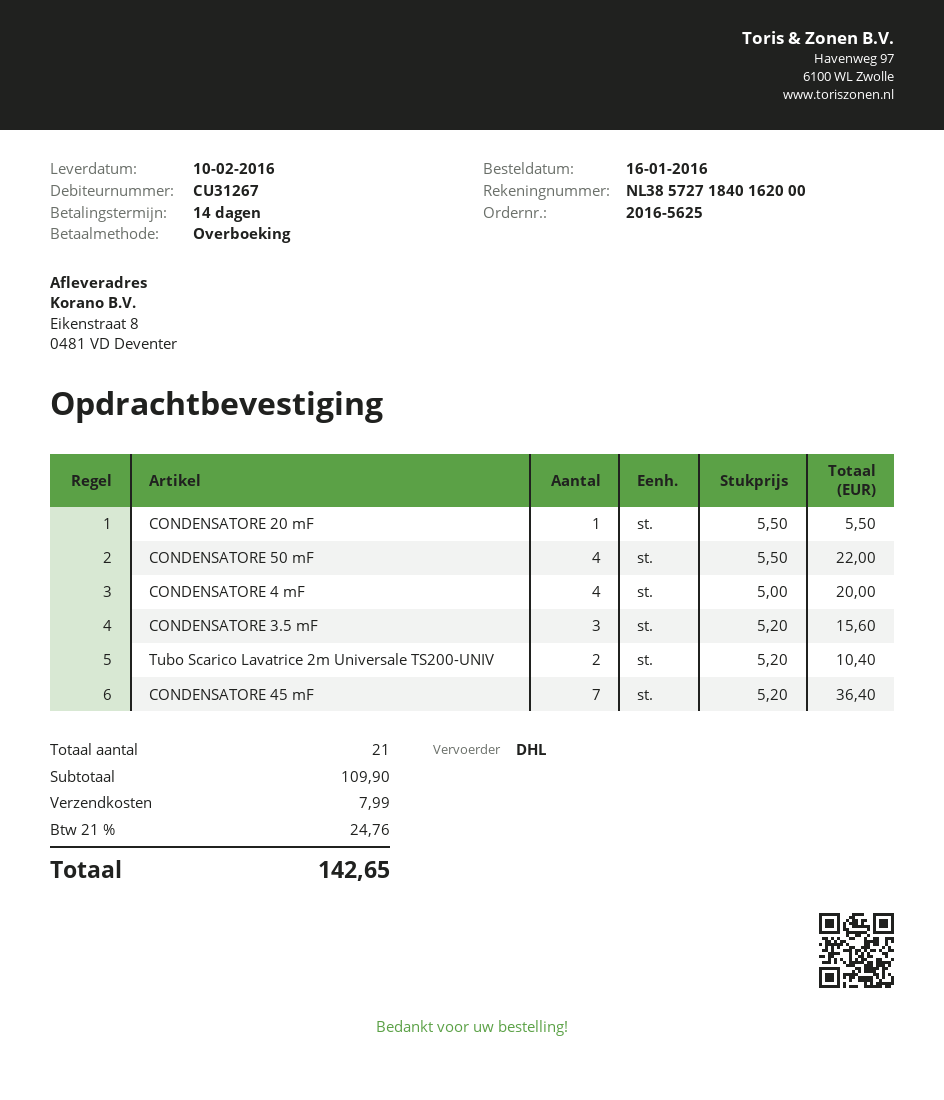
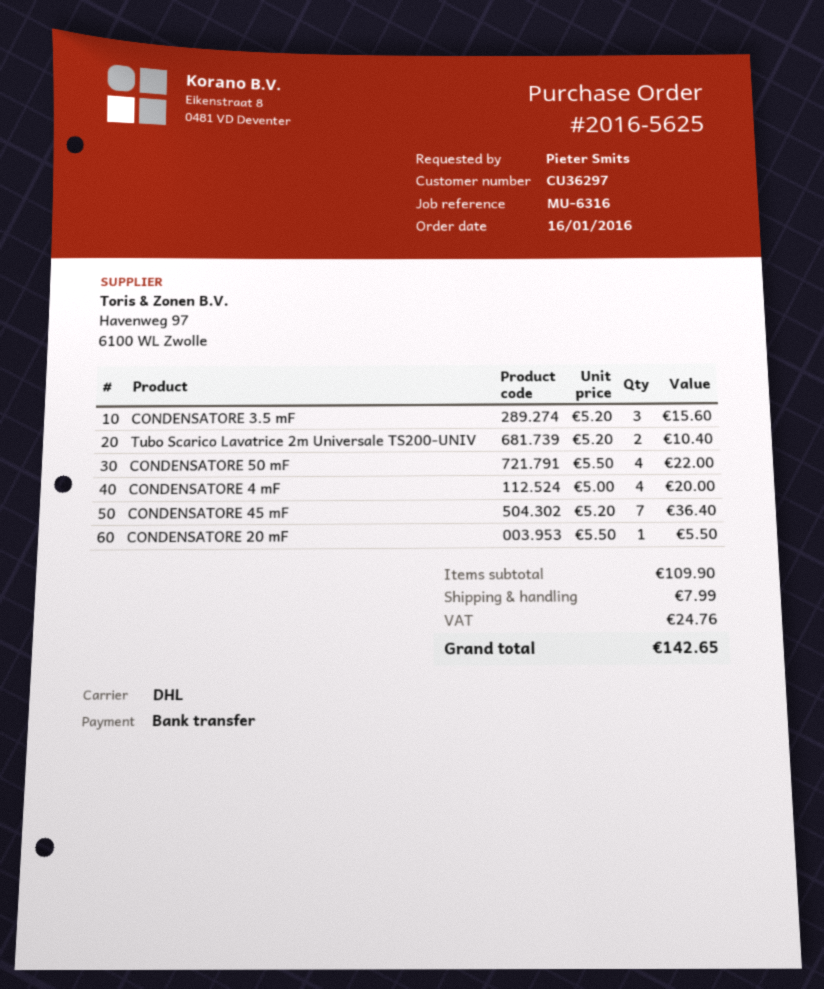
customer number: CU31267 -> CU36297

